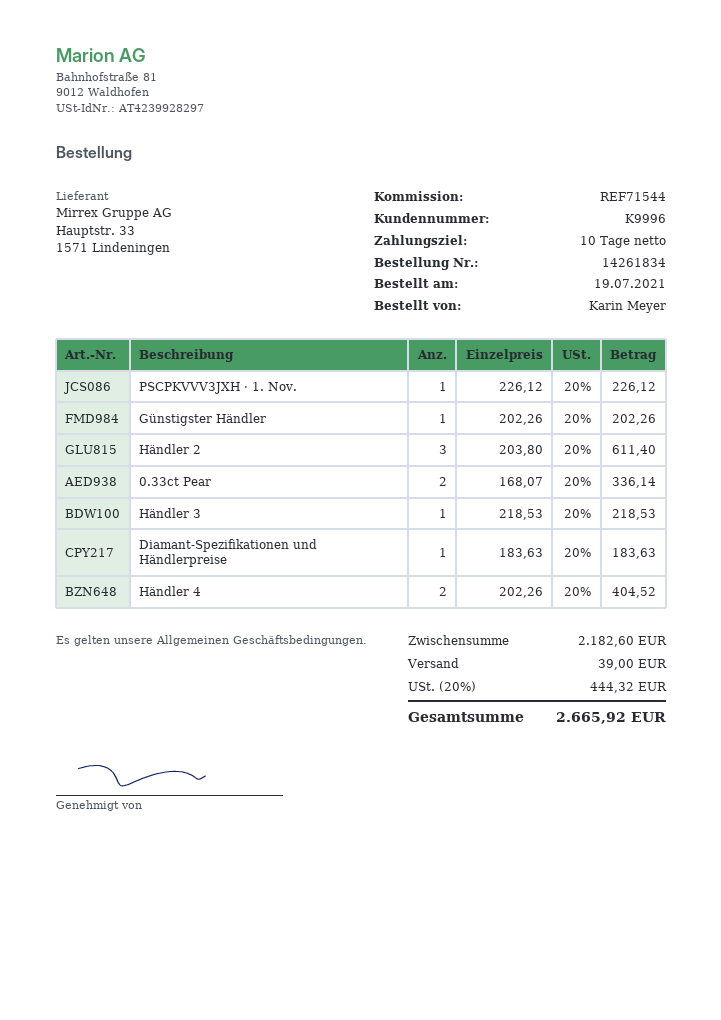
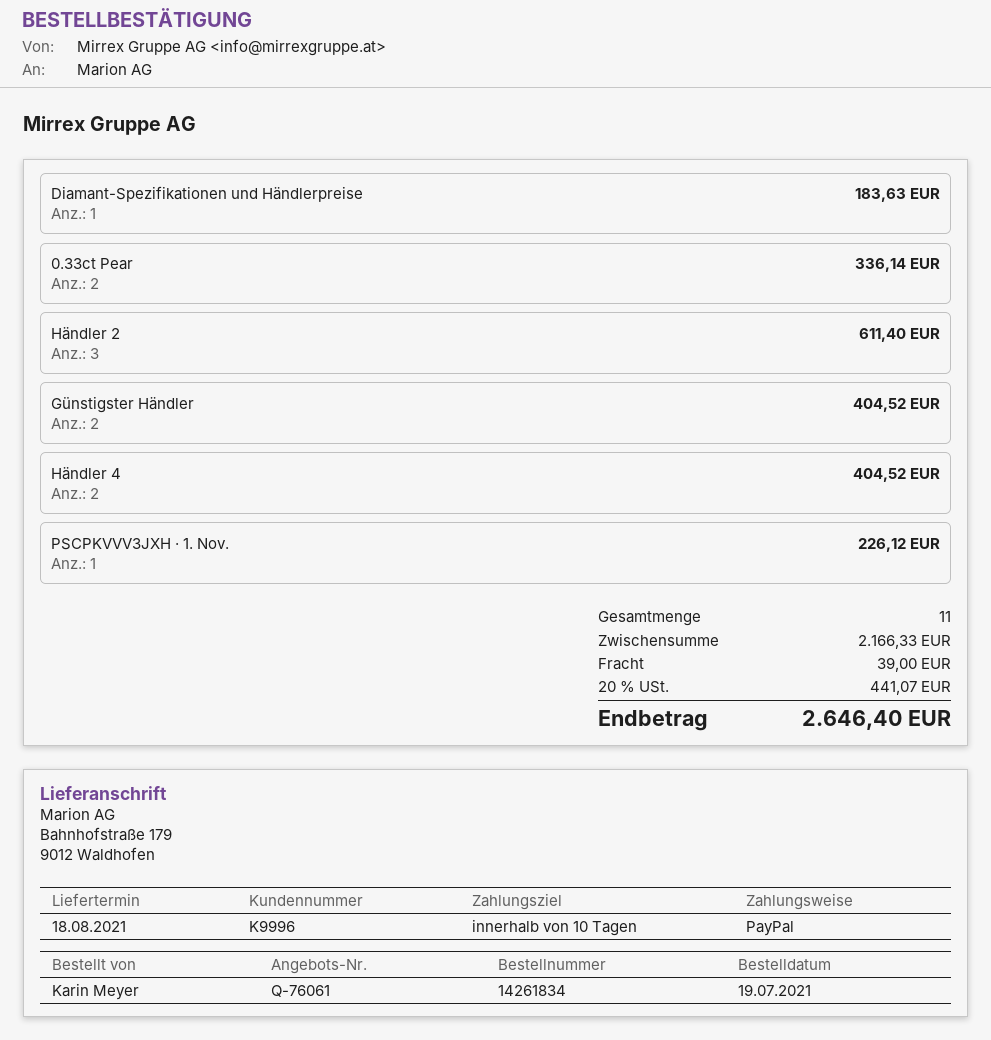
Günstigster Händler: 1 for 202.26 -> 2 for 404.52
Händler 3: 1 for 218.53 -> none
subtotal: 2182.60 -> 2166.33
tax: 20% = 444.32 -> 20% = 441.07
total: 2665.92 -> 2646.40

